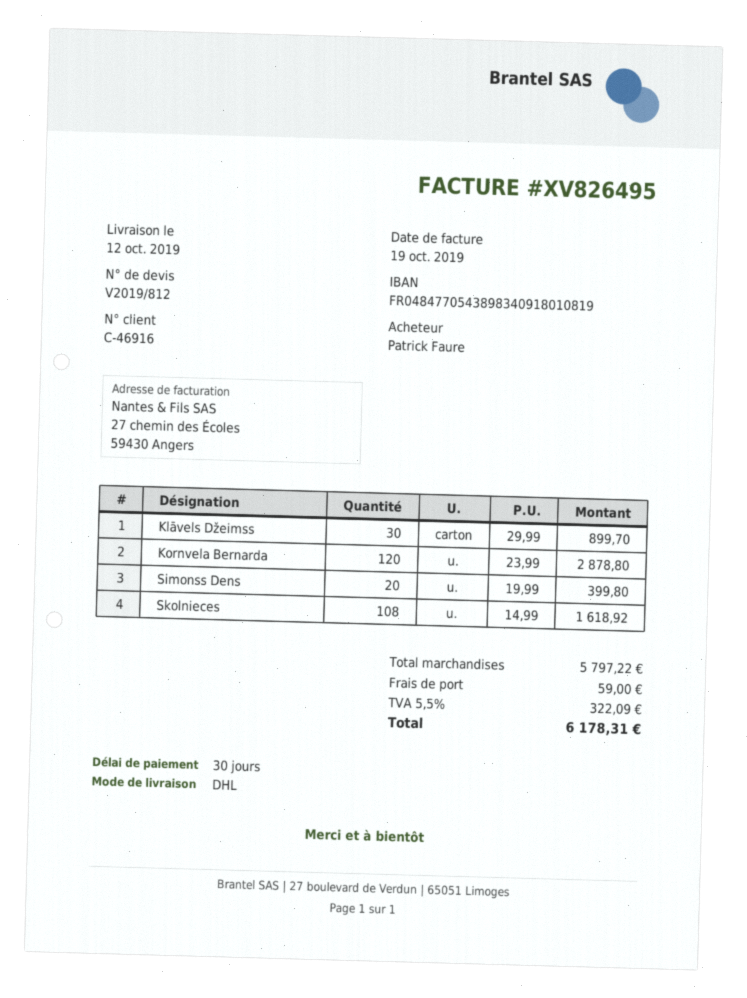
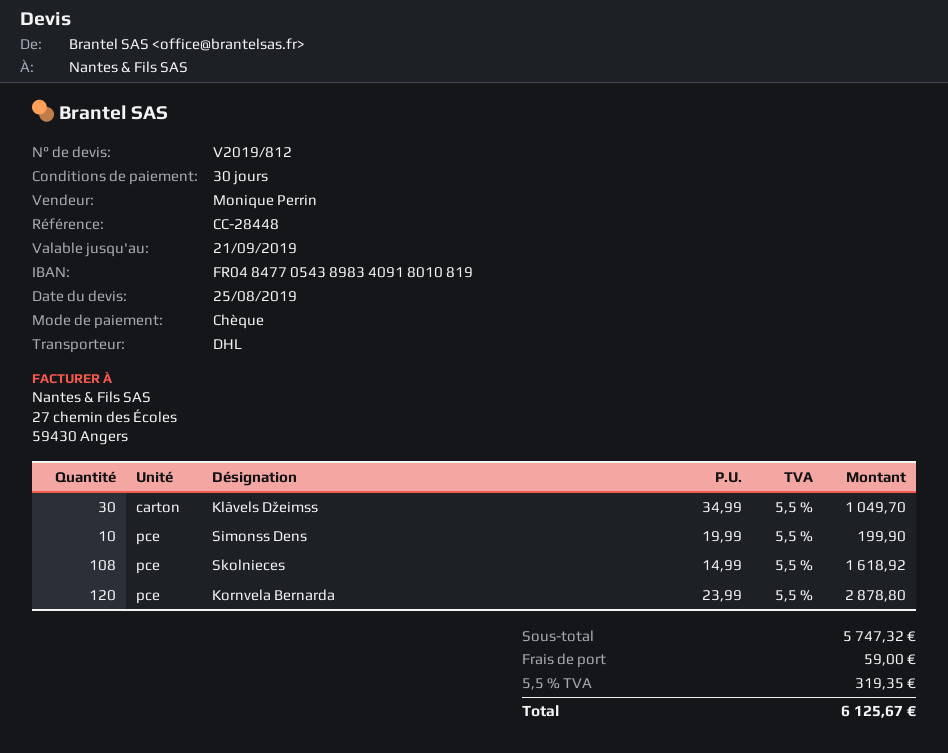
Klāvels Džeimss: 30 x 29.99 = 899.70 -> 30 x 34.99 = 1049.70
Simonss Dens: 20 x 19.99 = 399.80 -> 10 x 19.99 = 199.90
subtotal: 5797.22 -> 5747.32
tax: 5.5% = 322.09 -> 5.5% = 319.35
total: 6178.31 -> 6125.67

